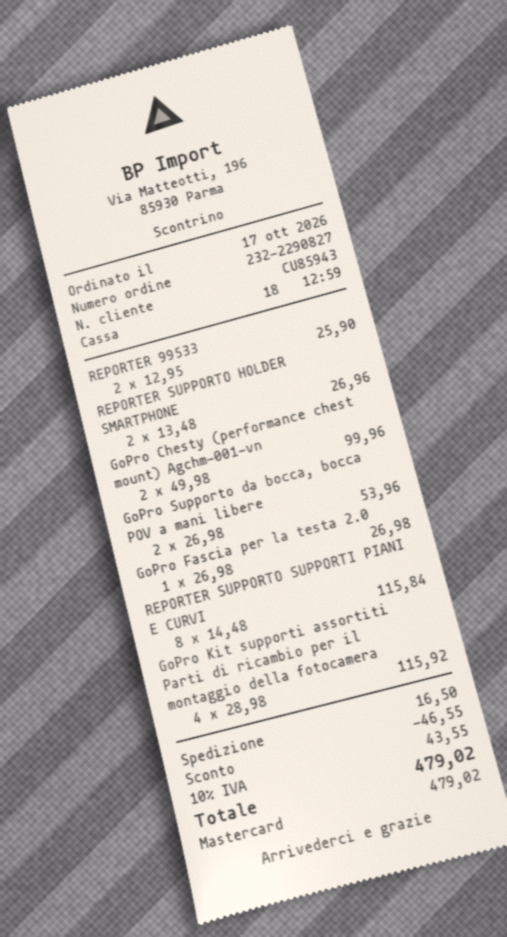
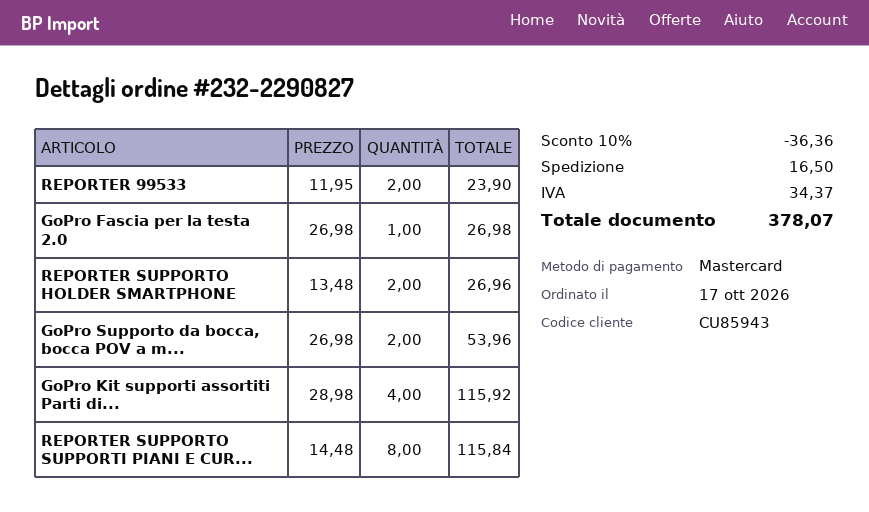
REPORTER 99533: 2 x 12.95 = 25.90 -> 2 x 11.95 = 23.90
GoPro Chesty (performance chest mount) Agchm-001-vn: 2 x 49.98 = 99.96 -> none
discount: 46.55 -> 36.36
tax: 43.55 -> 34.37
total: 479.02 -> 378.07

